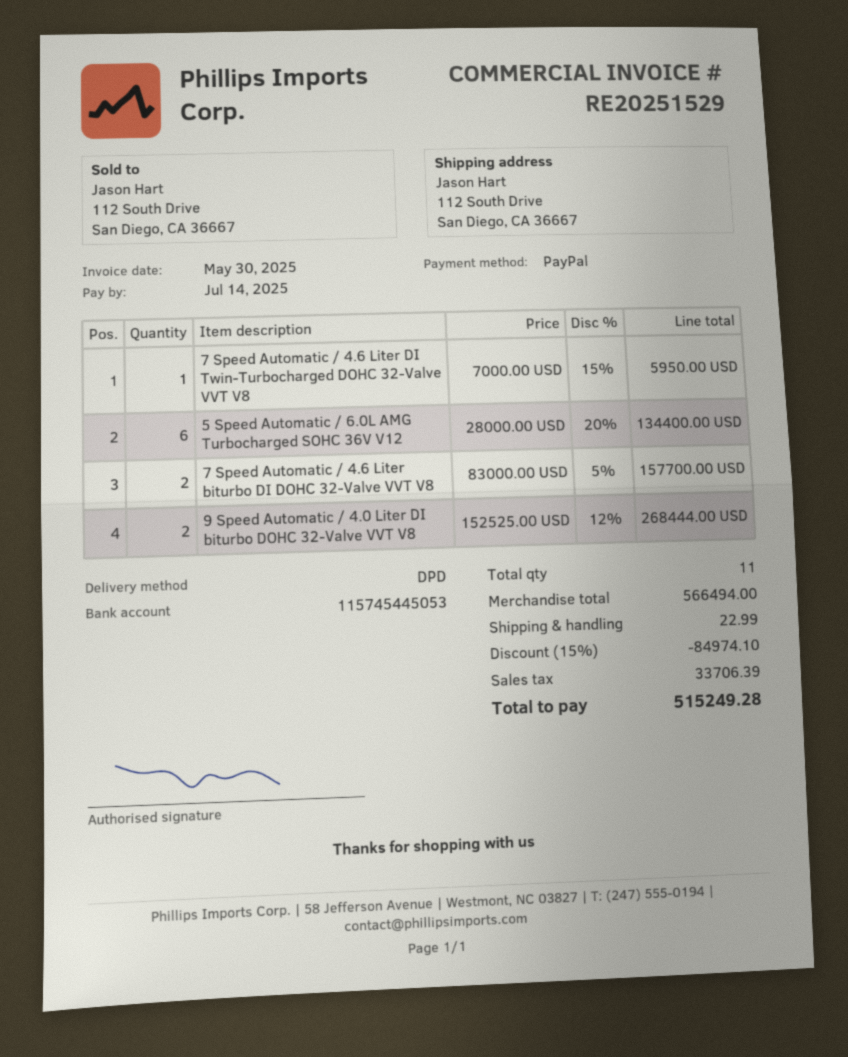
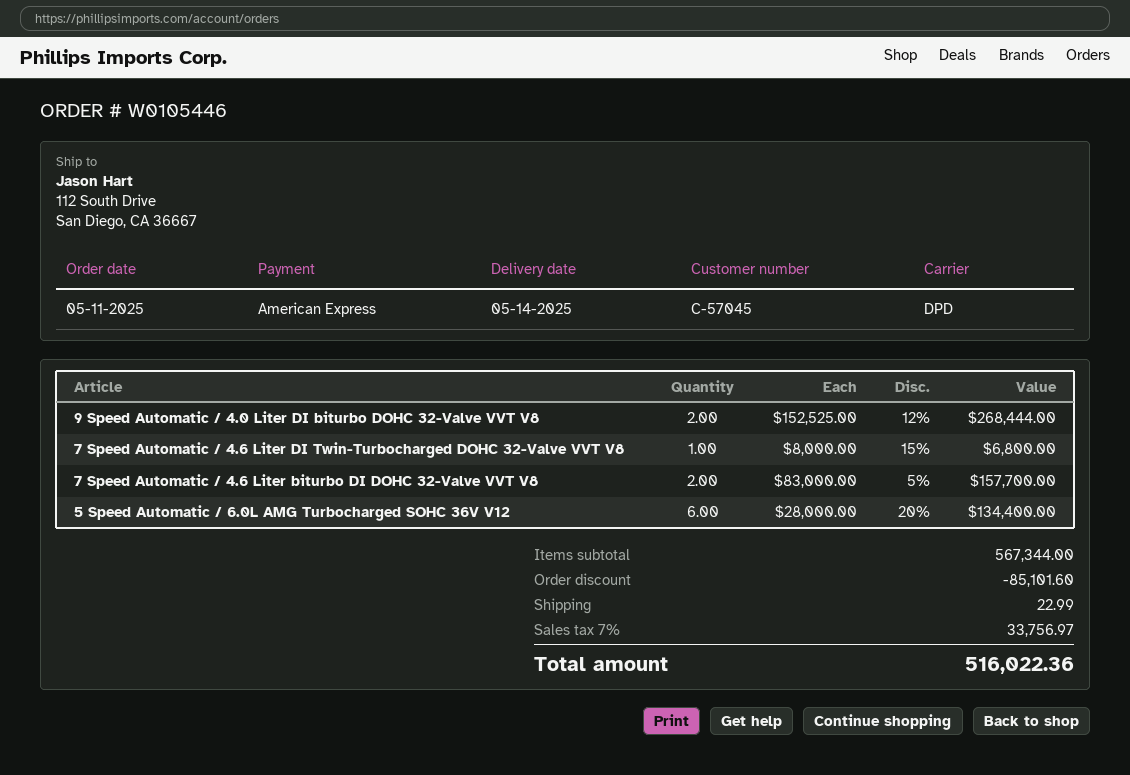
payment method: PayPal -> American Express
7 Speed Automatic / 4.6 Liter DI Twin-Turbocharged DOHC 32-Valve VVT V8: 1 x 7000.00 - 15% = 5950.00 -> 1 x 8000.00 - 15% = 6800.00
subtotal: 566494.00 -> 567344.00
discount: 84974.10 -> 85101.60
tax: 33706.39 -> 33756.97
total: 515249.28 -> 516022.36

